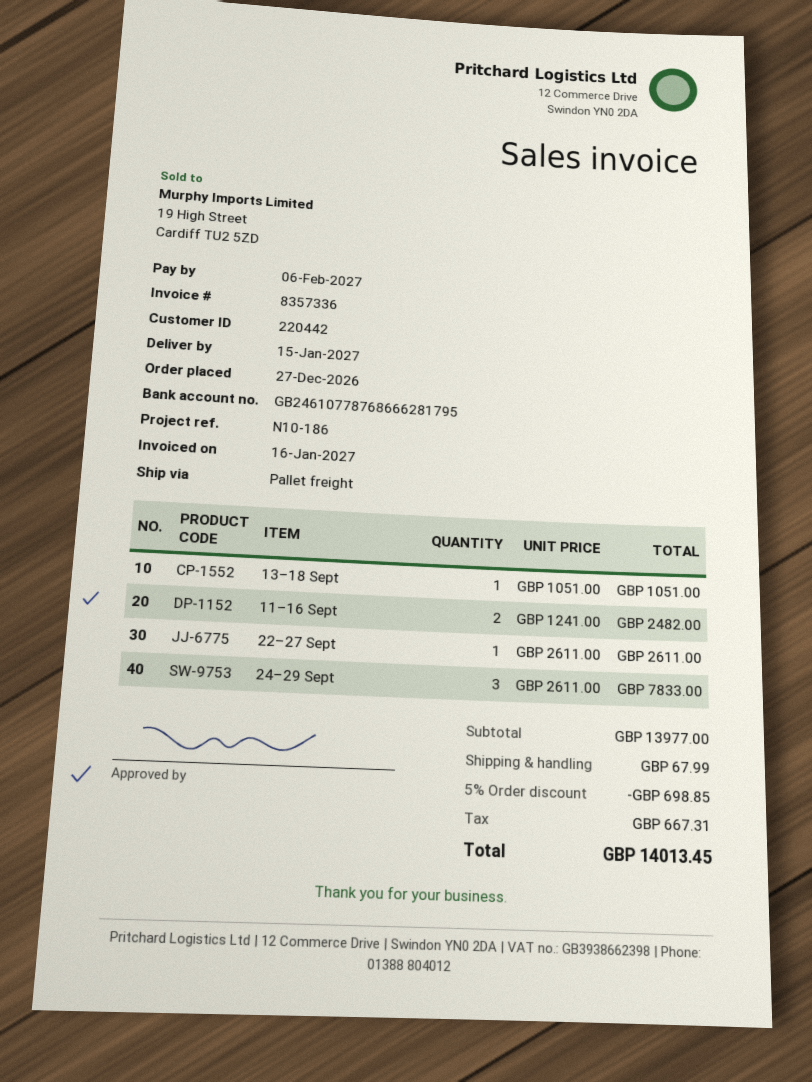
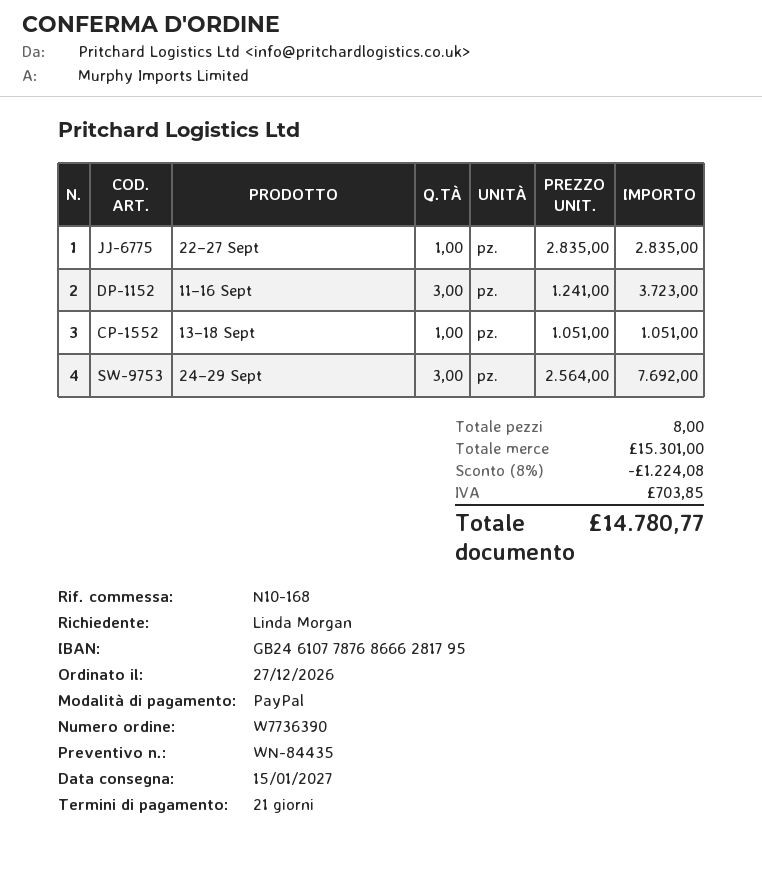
reference: N10-186 -> N10-168
11–16 Sept: 2 x 1241.00 = 2482.00 -> 3 x 1241.00 = 3723.00
22–27 Sept: 1 x 2611.00 = 2611.00 -> 1 x 2835.00 = 2835.00
24–29 Sept: 3 x 2611.00 = 7833.00 -> 3 x 2564.00 = 7692.00
subtotal: 13977.00 -> 15301.00
discount: 5% = 698.85 -> 8% = 1224.08
shipping: 67.99 -> none
tax: 667.31 -> 703.85
total: 14013.45 -> 14780.77

